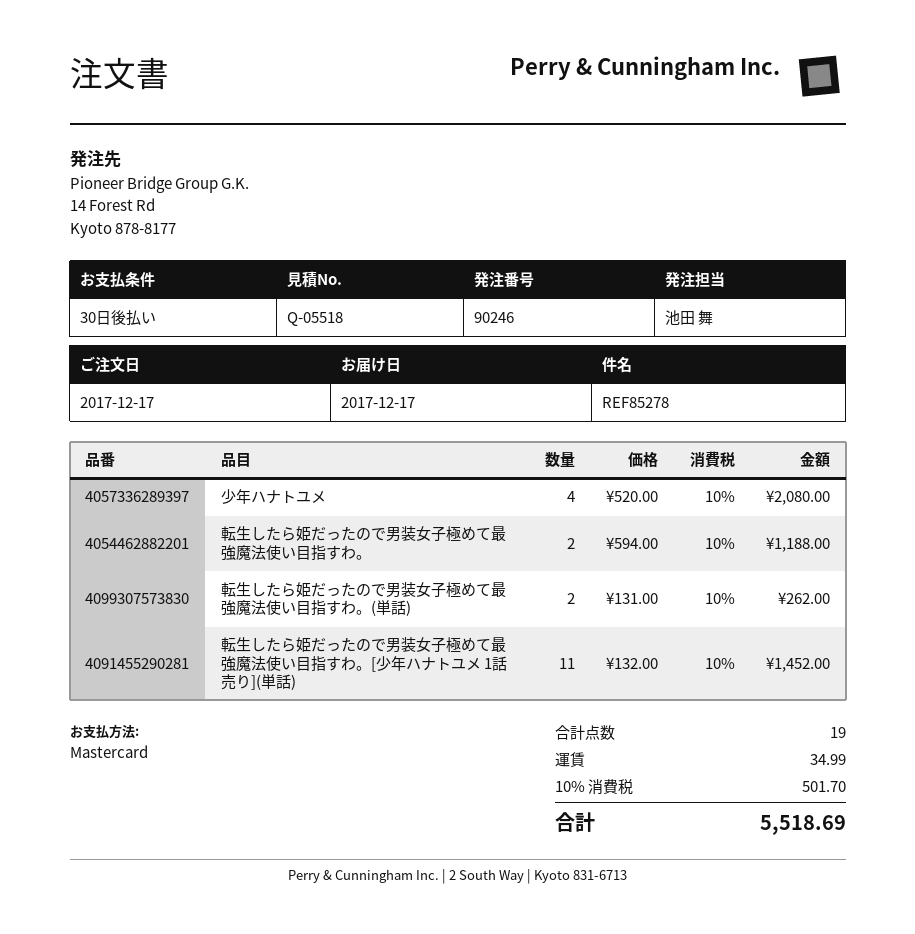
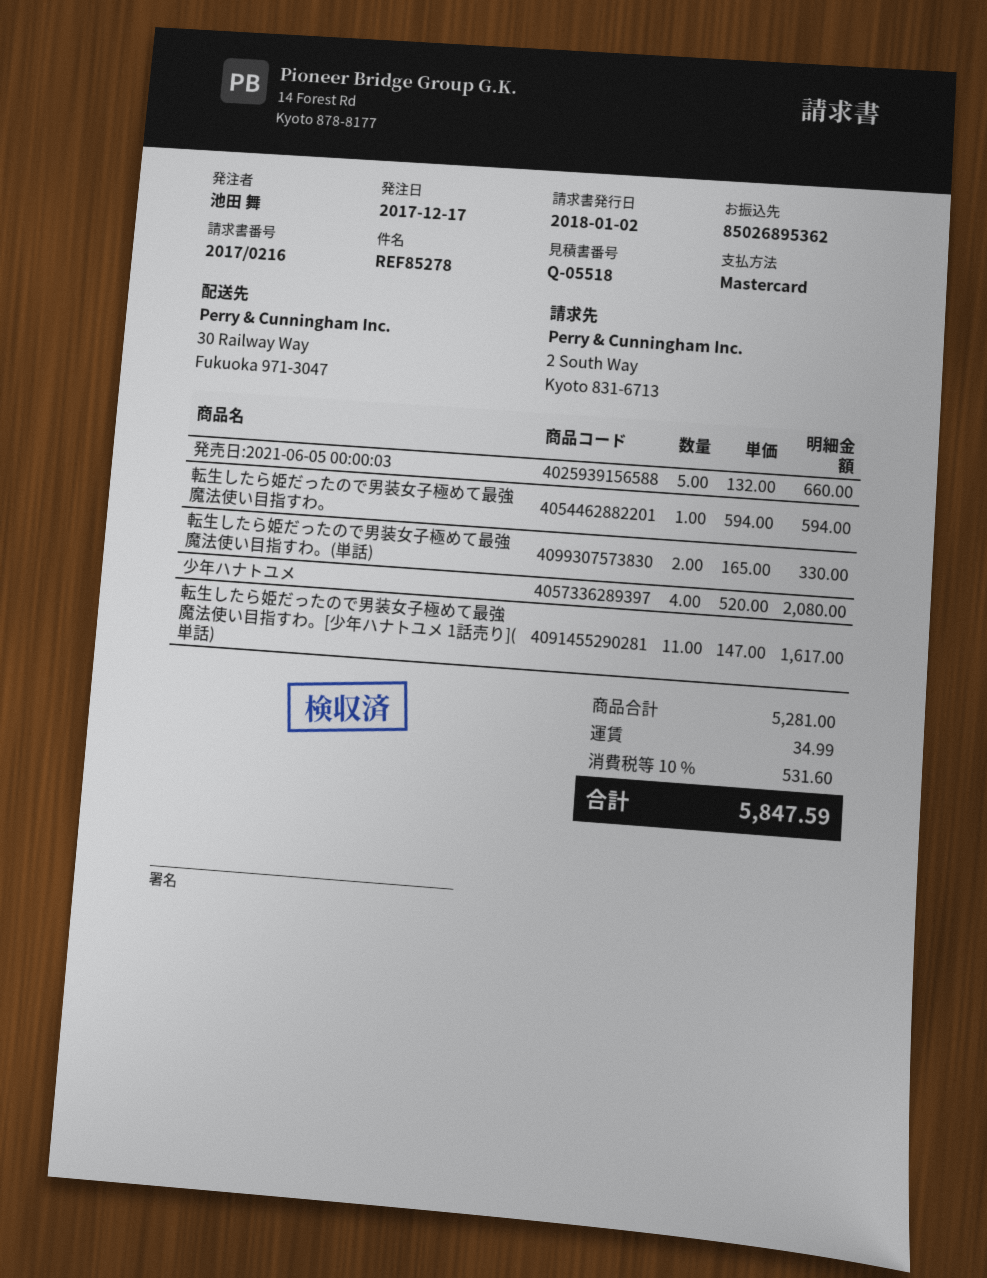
転生したら姫だったので男装女子極めて最強魔法使い目指すわ。: 2 x 594.00 = 1188.00 -> 1 x 594.00 = 594.00
転生したら姫だったので男装女子極めて最強魔法使い目指すわ。(単話): 2 x 131.00 = 262.00 -> 2 x 165.00 = 330.00
転生したら姫だったので男装女子極めて最強魔法使い目指すわ。[少年ハナトユメ 1話売り](単話): 11 x 132.00 = 1452.00 -> 11 x 147.00 = 1617.00
発売日:2021-06-05 00:00:03: none -> 5 x 132.00 = 660.00
tax: 10% = 501.70 -> 10% = 531.60
total: 5518.69 -> 5847.59

